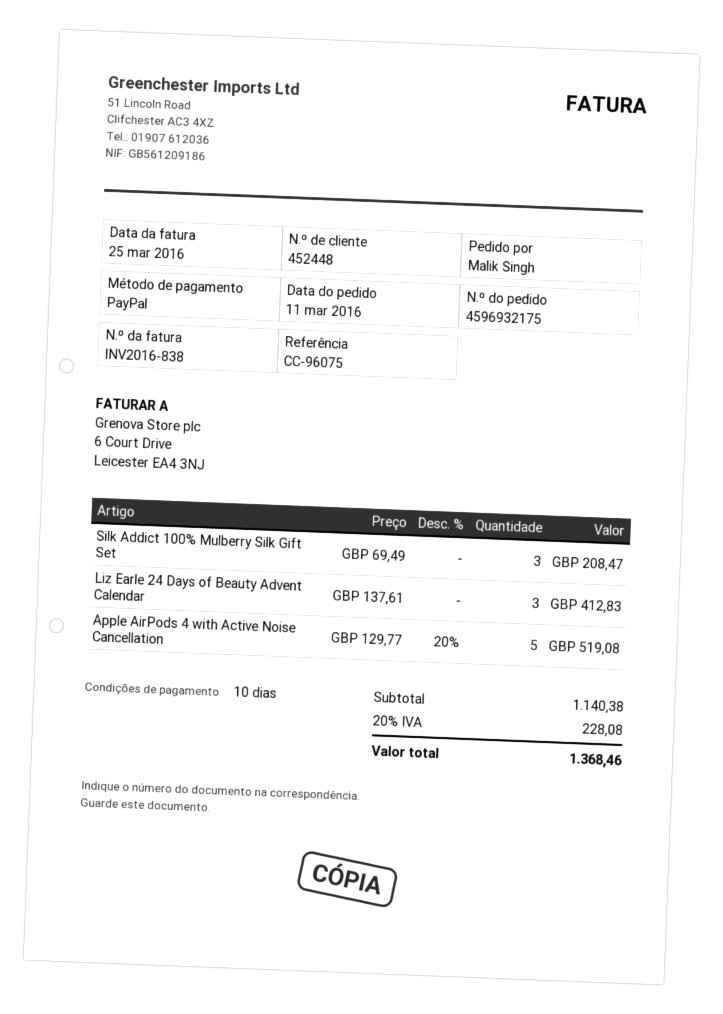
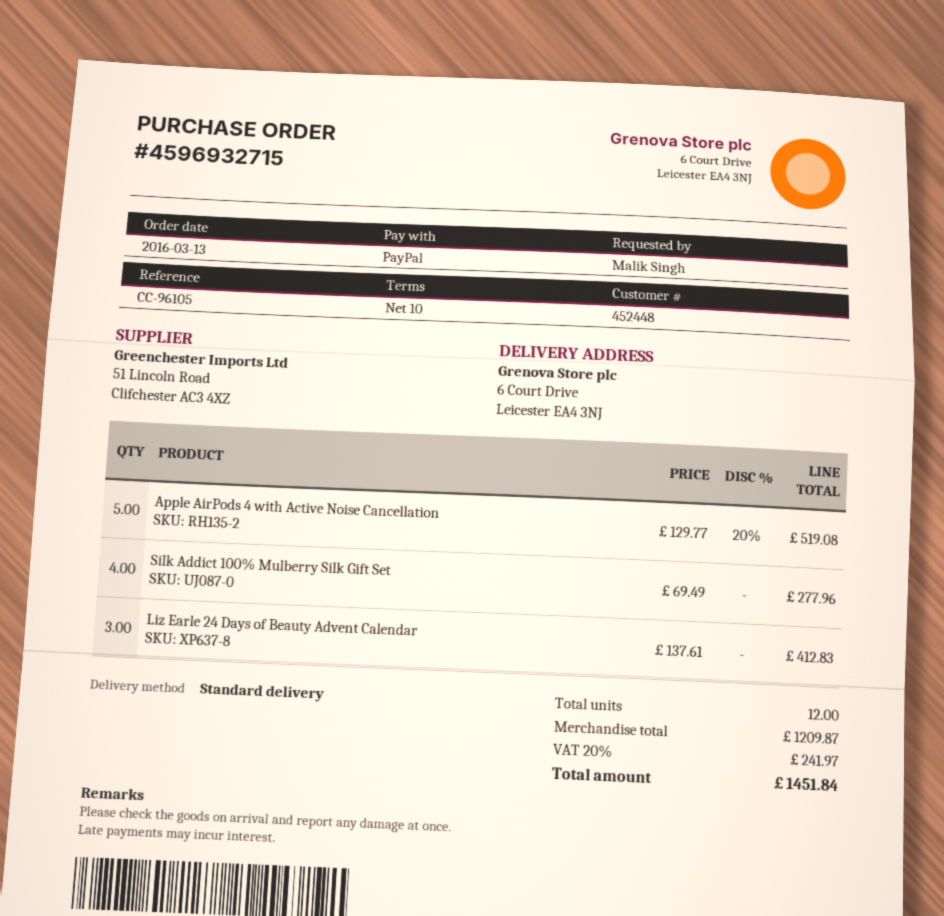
order number: 4596932175 -> 4596932715
order date: 2016-03-11 -> 2016-03-13
reference: CC-96075 -> CC-96105
Silk Addict 100% Mulberry Silk Gift Set: 3 x 69.49 = 208.47 -> 4 x 69.49 = 277.96
subtotal: 1140.38 -> 1209.87
tax: 20% = 228.08 -> 20% = 241.97
total: 1368.46 -> 1451.84

